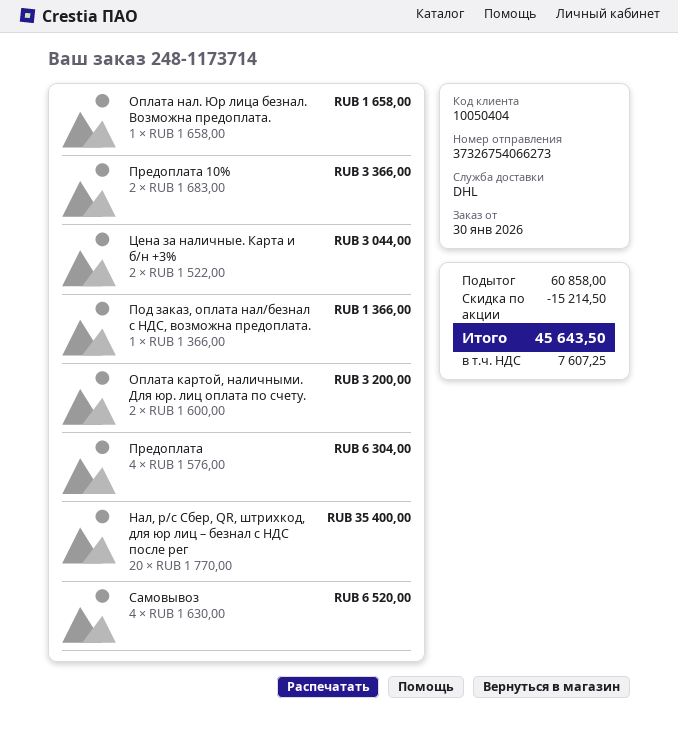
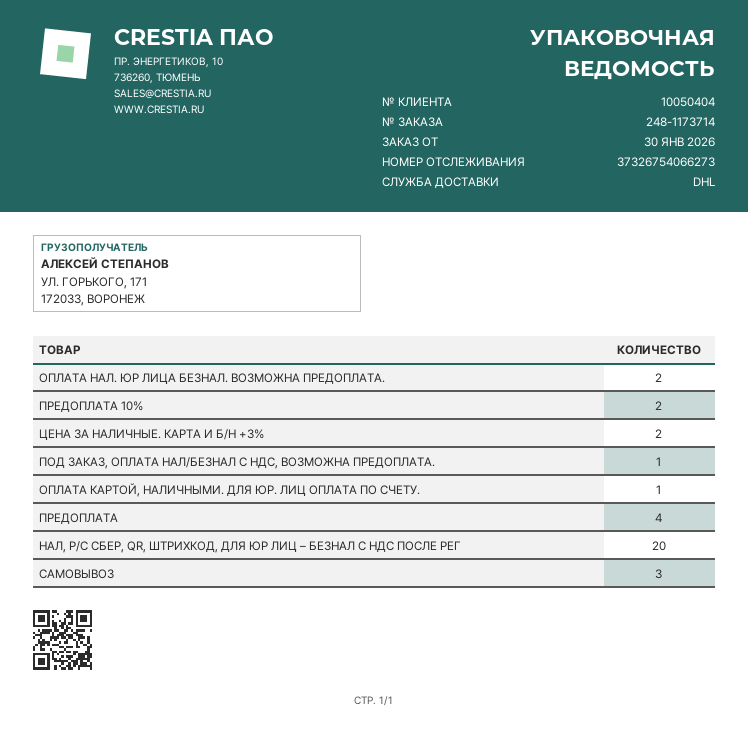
Оплата нал. Юр лица безнал. Возможна предоплата.: 1 -> 2
Оплата картой, наличными. Для юр. лиц оплата по счету.: 2 -> 1
Самовывоз: 4 -> 3

